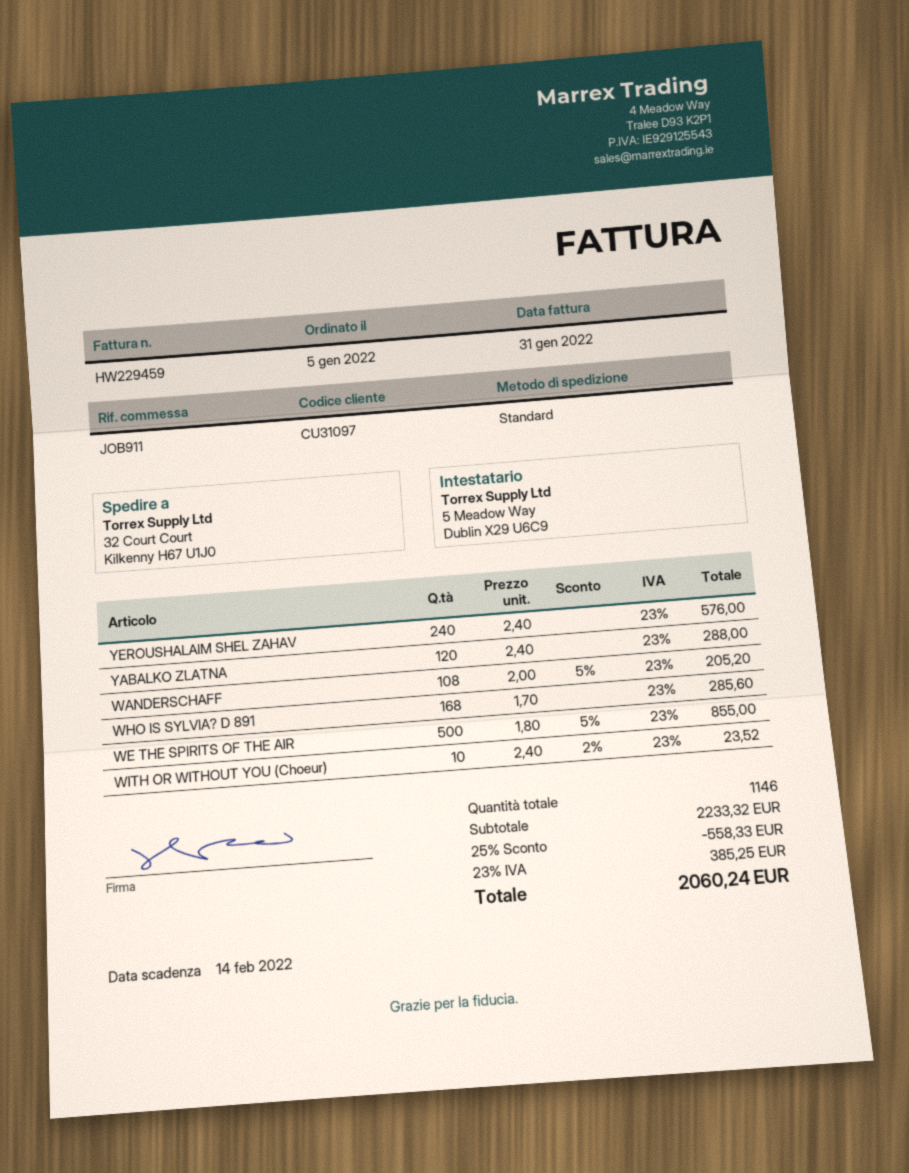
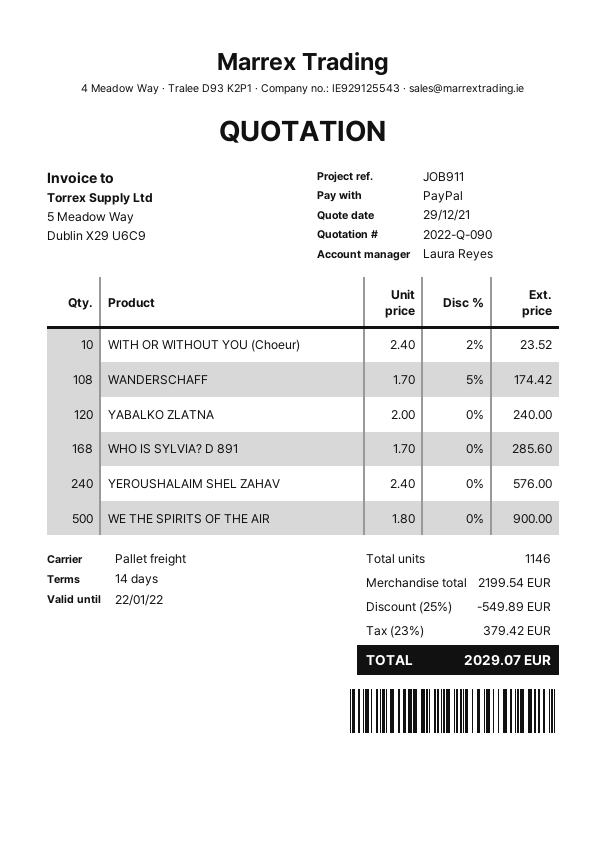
shipping method: standard -> pallet freight
YABALKO ZLATNA: 120 x 2.40 = 288.00 -> 120 x 2.00 = 240.00
WANDERSCHAFF: 108 x 2.00 - 5% = 205.20 -> 108 x 1.70 - 5% = 174.42
WE THE SPIRITS OF THE AIR: 500 x 1.80 - 5% = 855.00 -> 500 x 1.80 = 900.00
subtotal: 2233.32 -> 2199.54
discount: 25% = 558.33 -> 25% = 549.89
tax: 23% = 385.25 -> 23% = 379.42
total: 2060.24 -> 2029.07

